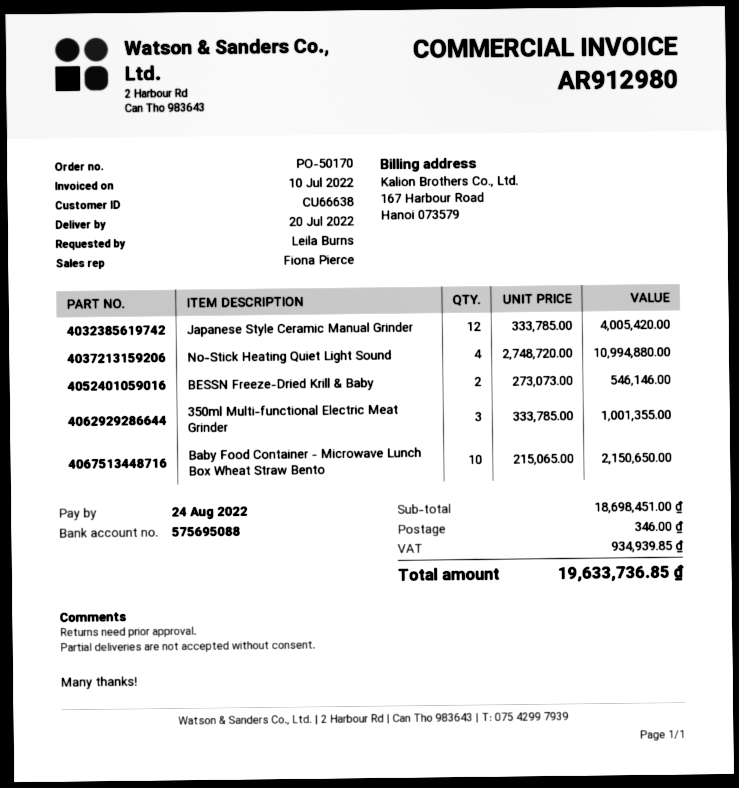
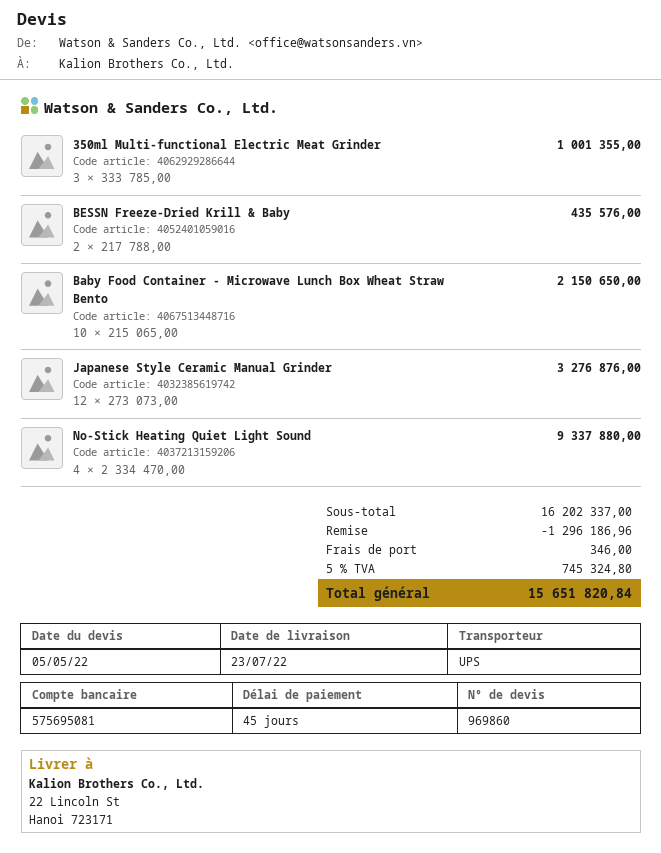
delivery date: 2022-07-20 -> 2022-07-23
bank account: 575695088 -> 575695081
Japanese Style Ceramic Manual Grinder: 12 x 333785.00 = 4005420.00 -> 12 x 273073.00 = 3276876.00
No-Stick Heating Quiet Light Sound: 4 x 2748720.00 = 10994880.00 -> 4 x 2334470.00 = 9337880.00
BESSN Freeze-Dried Krill & Baby: 2 x 273073.00 = 546146.00 -> 2 x 217788.00 = 435576.00
subtotal: 18698451.00 -> 16202337.00
discount: none -> 1296186.96
tax: 934939.85 -> 745324.80
total: 19633736.85 -> 15651820.84

